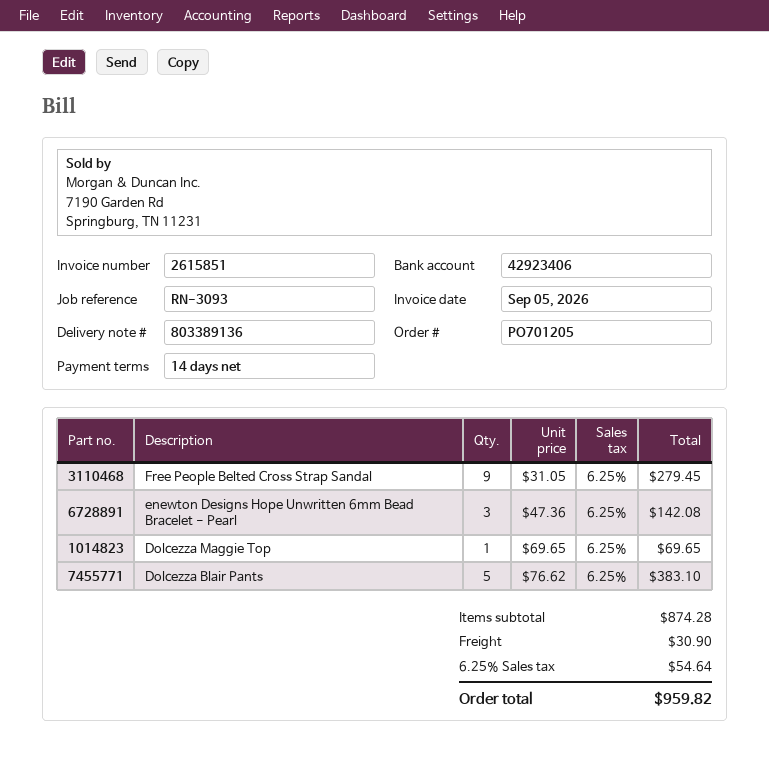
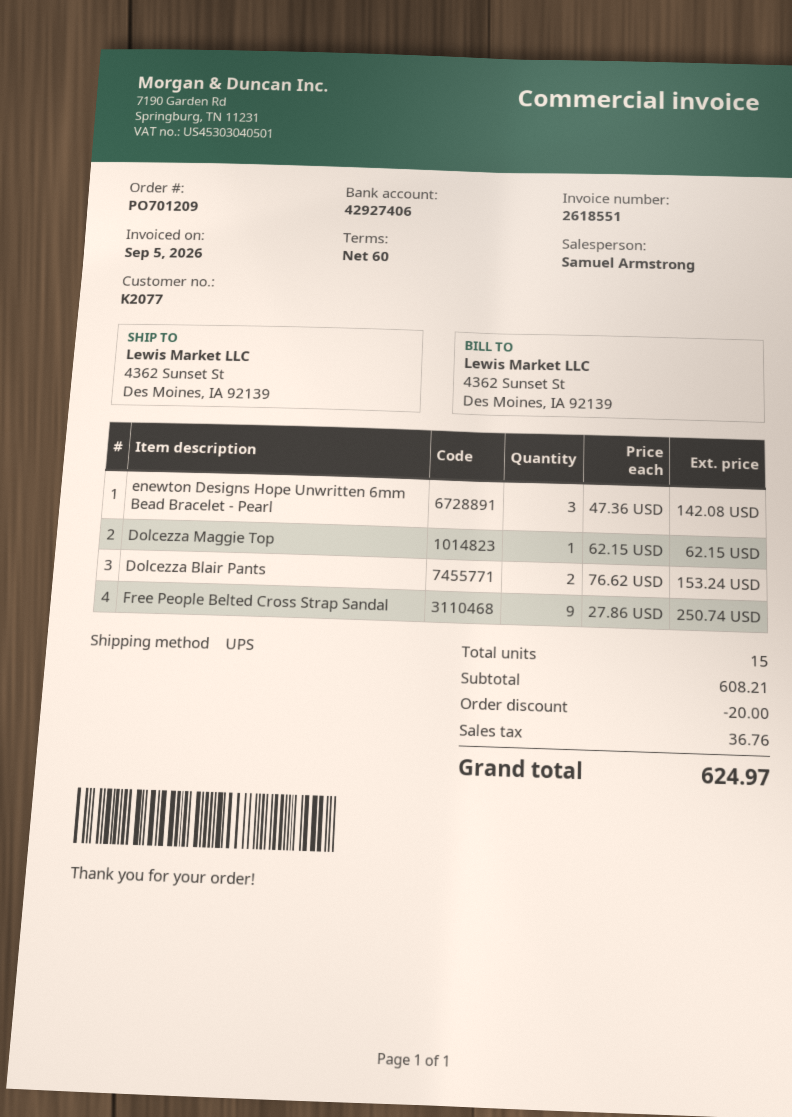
order number: PO701205 -> PO701209
invoice number: 2615851 -> 2618551
payment terms: 14 days -> 60 days
bank account: 42923406 -> 42927406
Free People Belted Cross Strap Sandal: 9 x 31.05 = 279.45 -> 9 x 27.86 = 250.74
Dolcezza Maggie Top: 1 x 69.65 = 69.65 -> 1 x 62.15 = 62.15
Dolcezza Blair Pants: 5 x 76.62 = 383.10 -> 2 x 76.62 = 153.24
subtotal: 874.28 -> 608.21
discount: none -> 20.00
shipping: 30.90 -> none
tax: 54.64 -> 36.76
total: 959.82 -> 624.97

